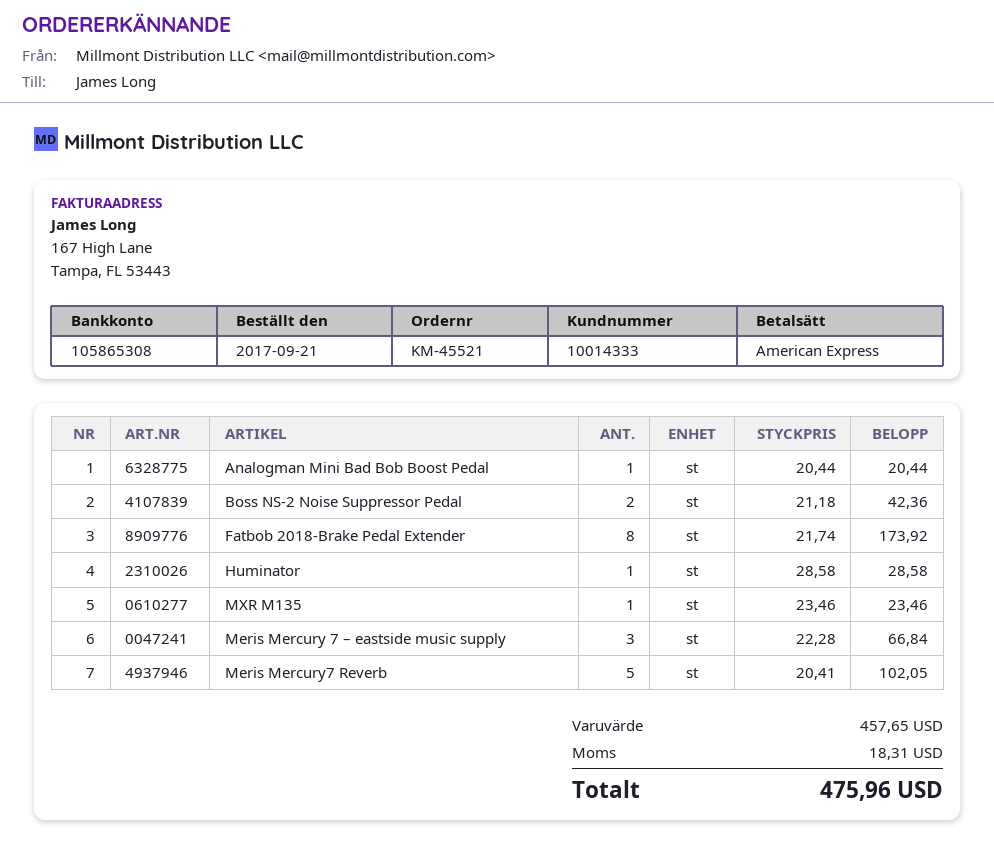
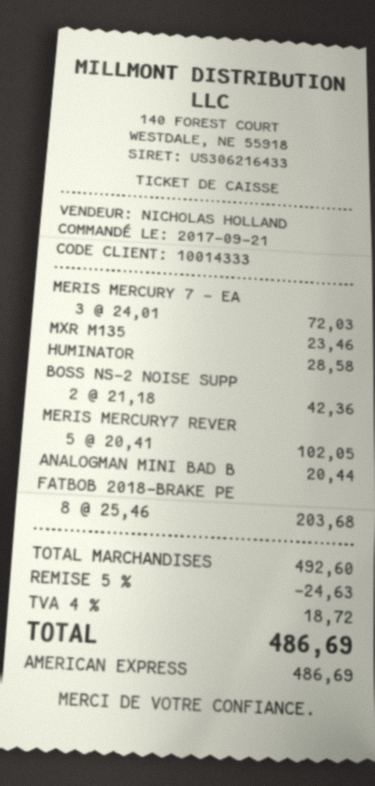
Fatbob 2018-Brake Pedal Extender: 8 x 21.74 = 173.92 -> 8 x 25.46 = 203.68
Meris Mercury 7 – eastside music supply: 3 x 22.28 = 66.84 -> 3 x 24.01 = 72.03
subtotal: 457.65 -> 492.60
discount: none -> 5% = 24.63
tax: 18.31 -> 18.72
total: 475.96 -> 486.69

